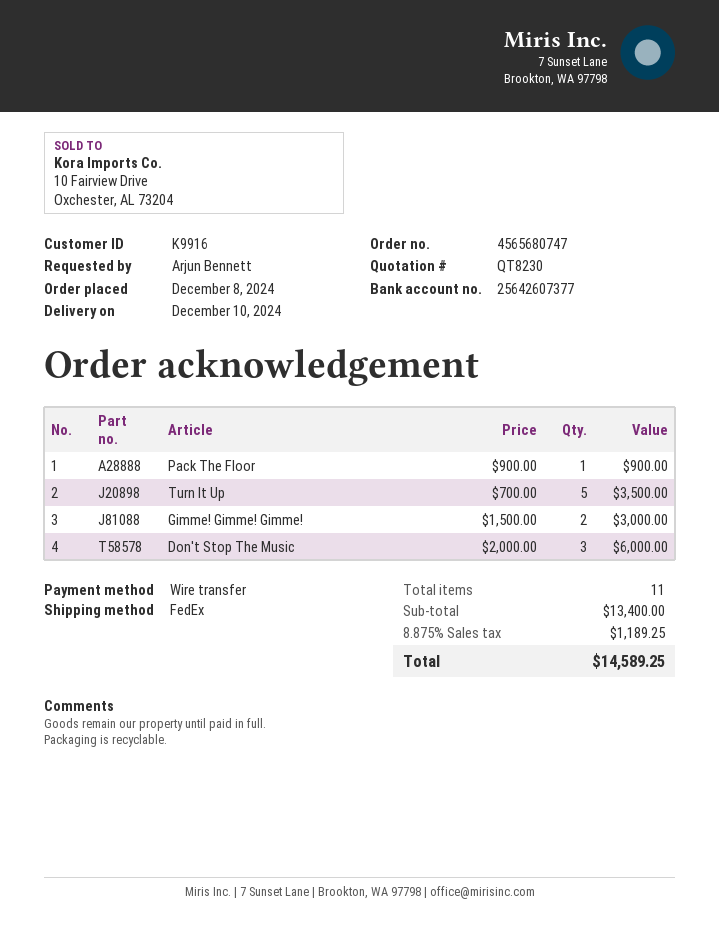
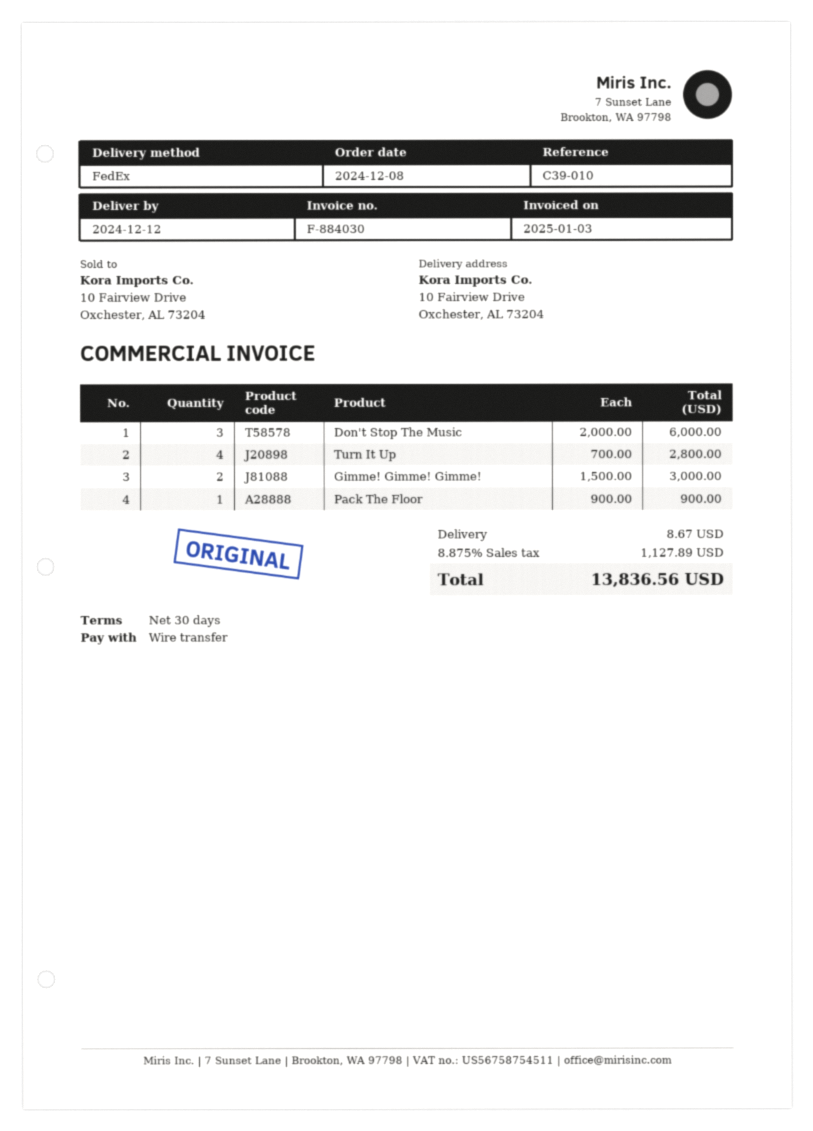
delivery date: 2024-12-10 -> 2024-12-12
Turn It Up: 5 x 700.00 = 3500.00 -> 4 x 700.00 = 2800.00
shipping: none -> 8.67
tax: 8.875% = 1189.25 -> 8.875% = 1127.89
total: 14589.25 -> 13836.56

